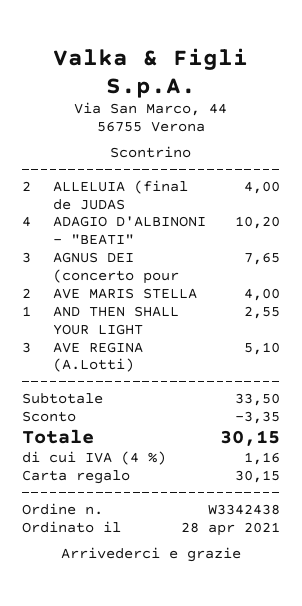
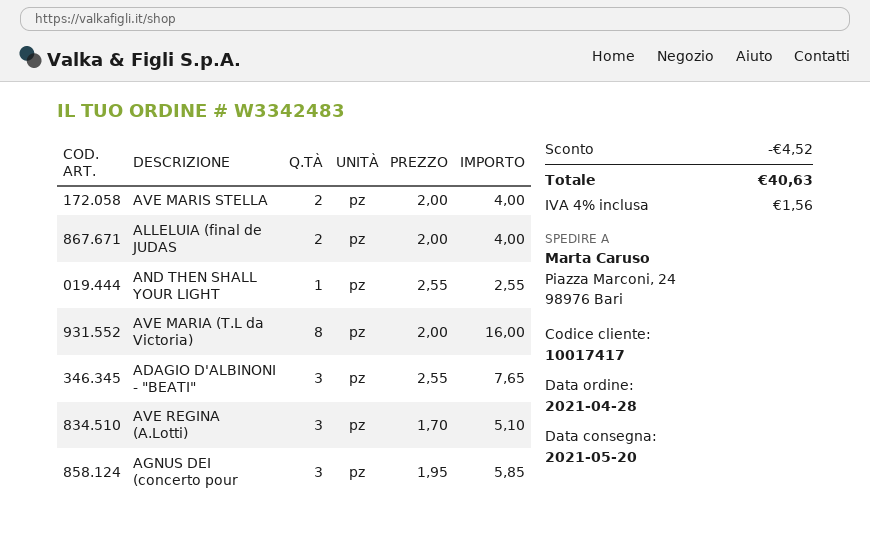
order number: W3342438 -> W3342483
ADAGIO D'ALBINONI - "BEATI": 4 for 10.20 -> 3 for 7.65
AGNUS DEI (concerto pour: 3 for 7.65 -> 3 for 5.85
AVE MARIA (T.L da Victoria): none -> 8 for 16.00
discount: 3.35 -> 4.52
tax: 4% = 1.16 -> 4% = 1.56
total: 30.15 -> 40.63

